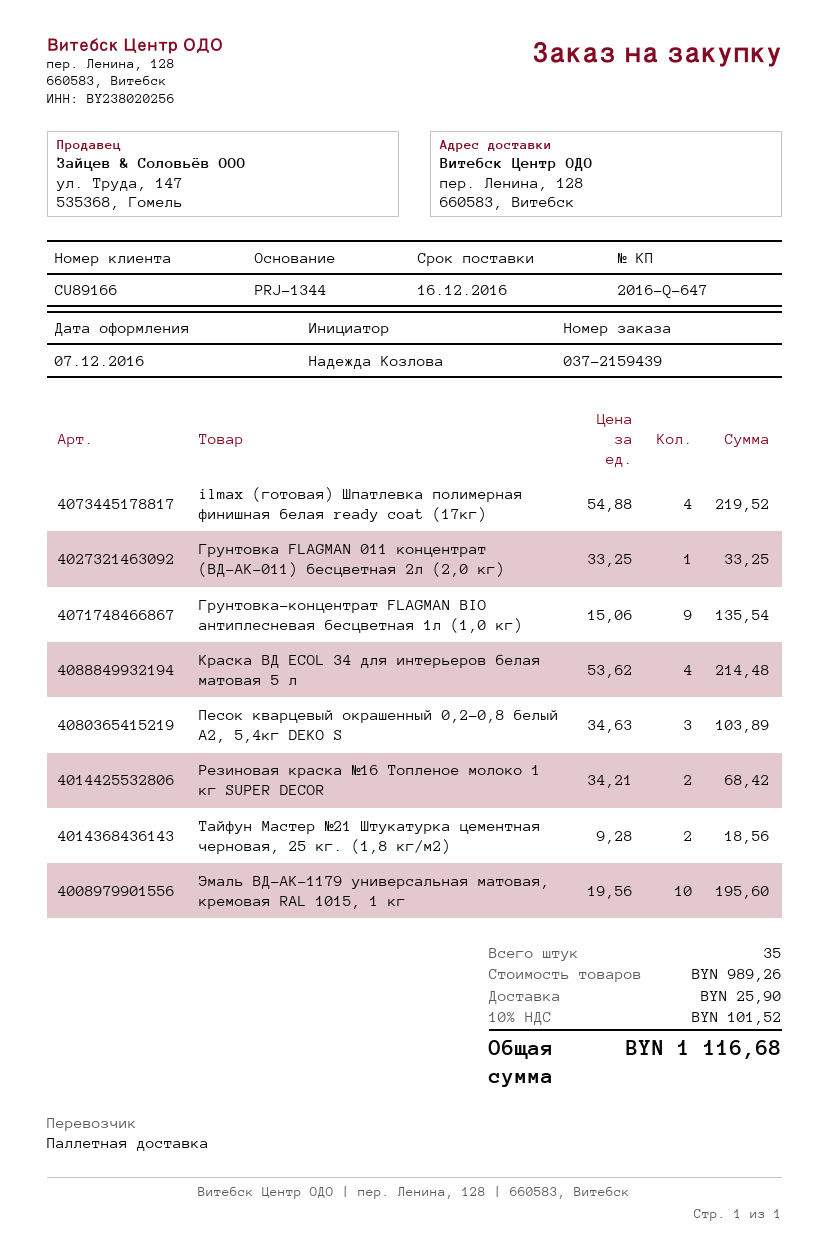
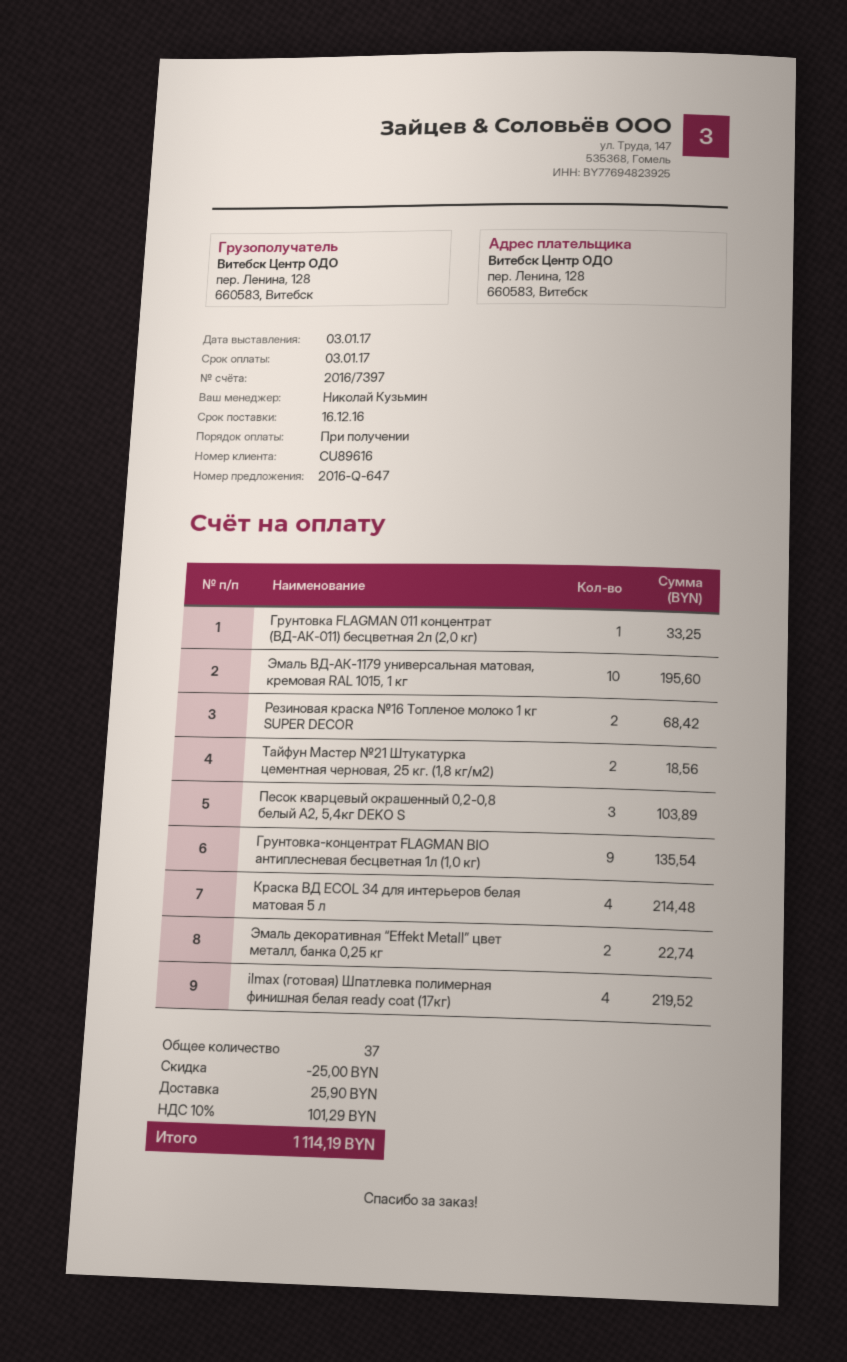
customer number: CU89166 -> CU89616
Эмаль декоративная “Effekt Metall” цвет металл, банка 0,25 кг: none -> 2 for 22.74
total quantity: 35 -> 37
discount: none -> 25.00
tax: 10% = 101.52 -> 10% = 101.29
total: 1116.68 -> 1114.19

